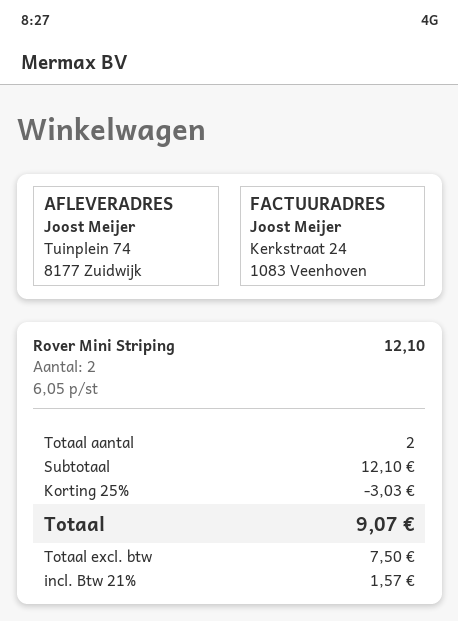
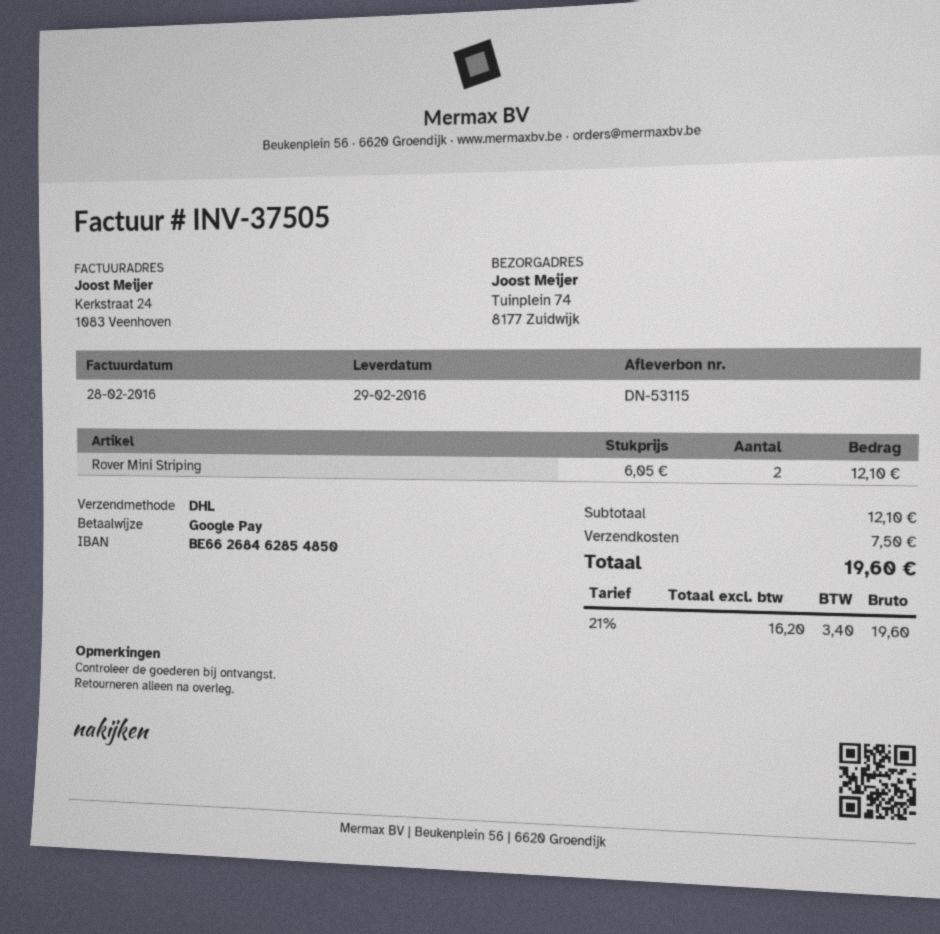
discount: 25% = 3.03 -> none
shipping: none -> 7.50
net: 7.50 -> 16.20
tax: 21% = 1.57 -> 21% = 3.40
total: 9.07 -> 19.60

